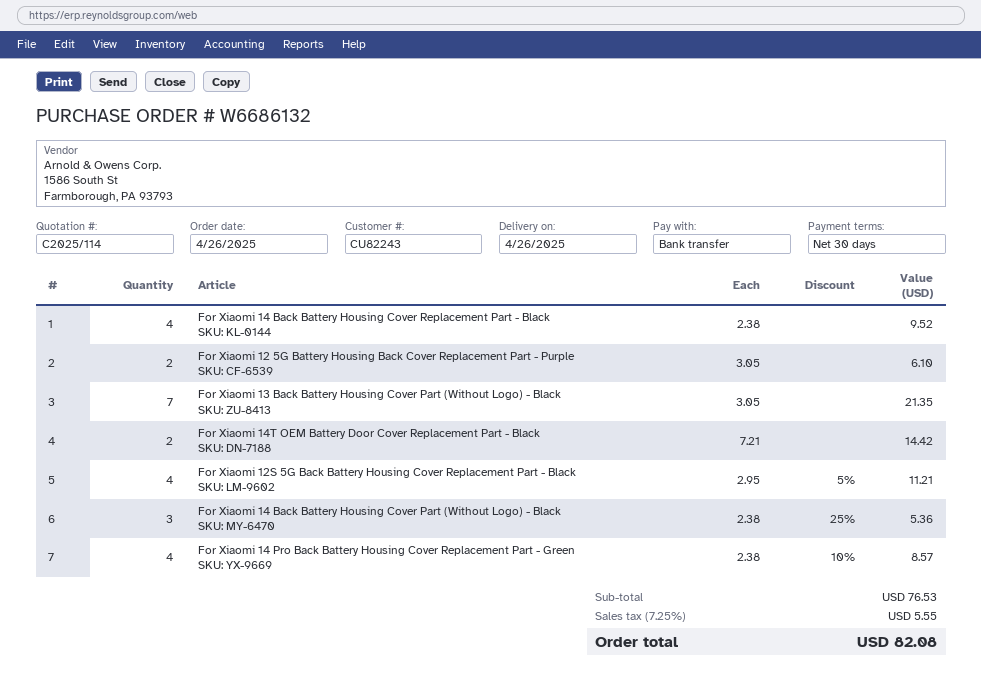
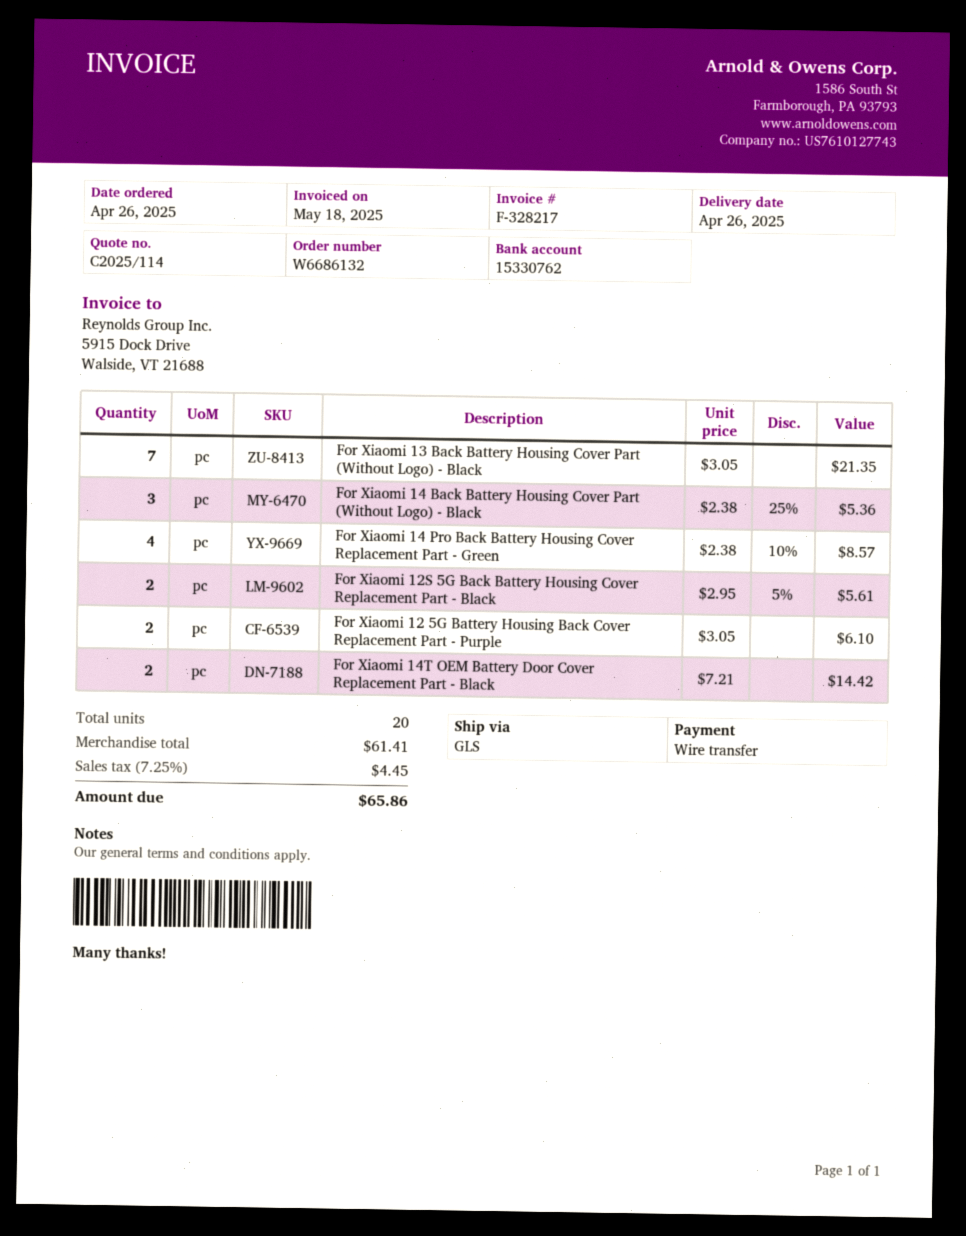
For Xiaomi 14 Back Battery Housing Cover Replacement Part - Black: 4 x 2.38 = 9.52 -> none
For Xiaomi 12S 5G Back Battery Housing Cover Replacement Part - Black: 4 x 2.95 - 5% = 11.21 -> 2 x 2.95 - 5% = 5.61
subtotal: 76.53 -> 61.41
tax: 7.25% = 5.55 -> 7.25% = 4.45
total: 82.08 -> 65.86

